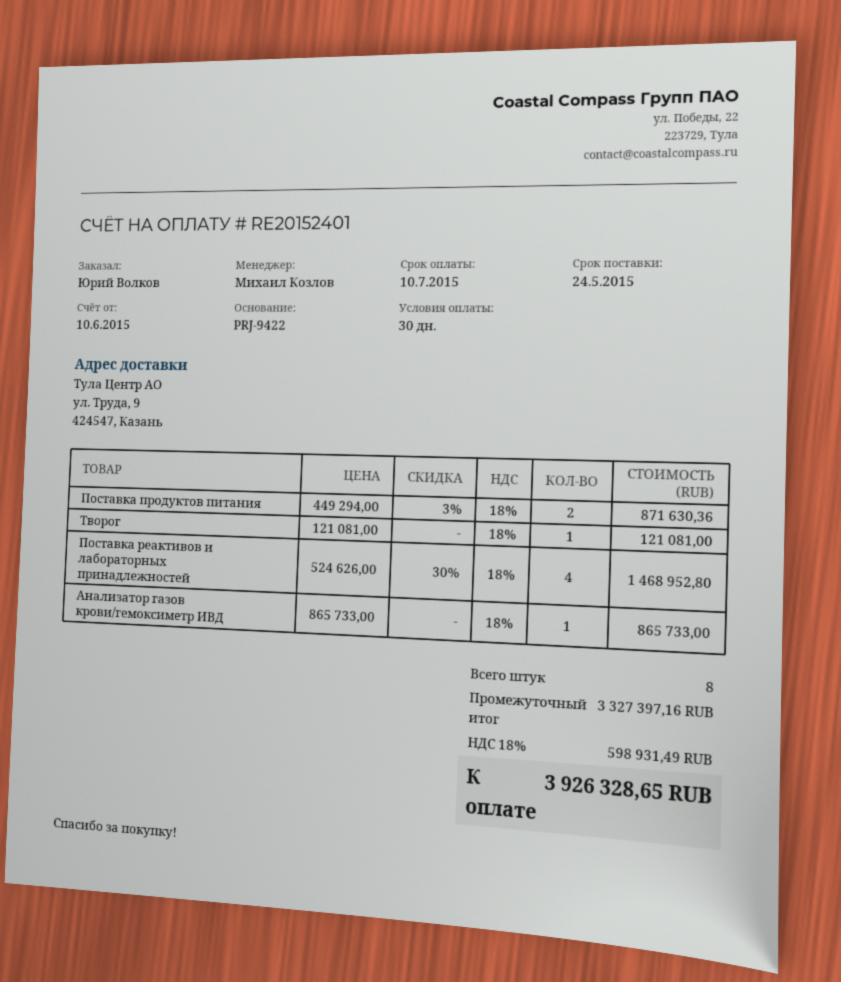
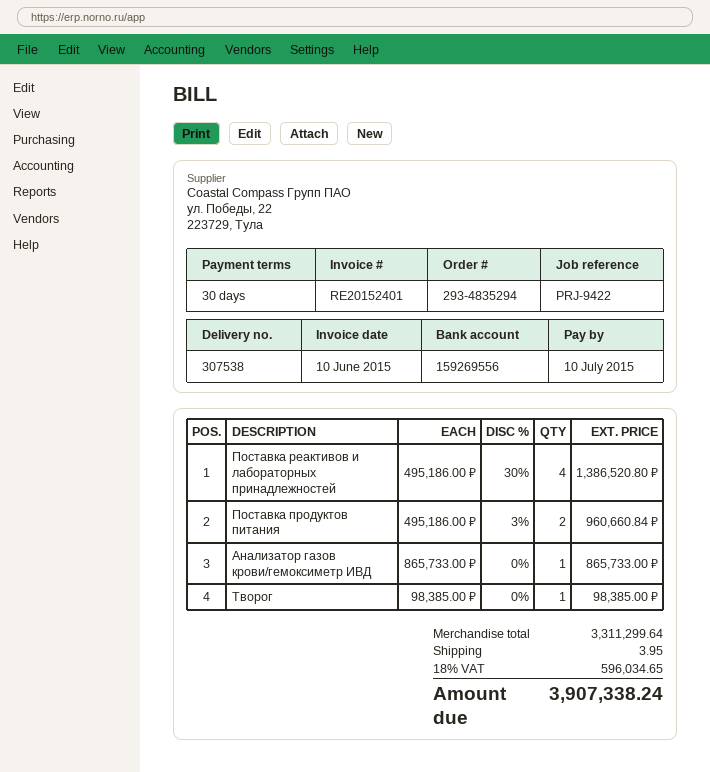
Поставка продуктов питания: 2 x 449294.00 - 3% = 871630.36 -> 2 x 495186.00 - 3% = 960660.84
Творог: 1 x 121081.00 = 121081.00 -> 1 x 98385.00 = 98385.00
Поставка реактивов и лабораторных принадлежностей: 4 x 524626.00 - 30% = 1468952.80 -> 4 x 495186.00 - 30% = 1386520.80
subtotal: 3327397.16 -> 3311299.64
shipping: none -> 3.95
tax: 18% = 598931.49 -> 18% = 596034.65
total: 3926328.65 -> 3907338.24

